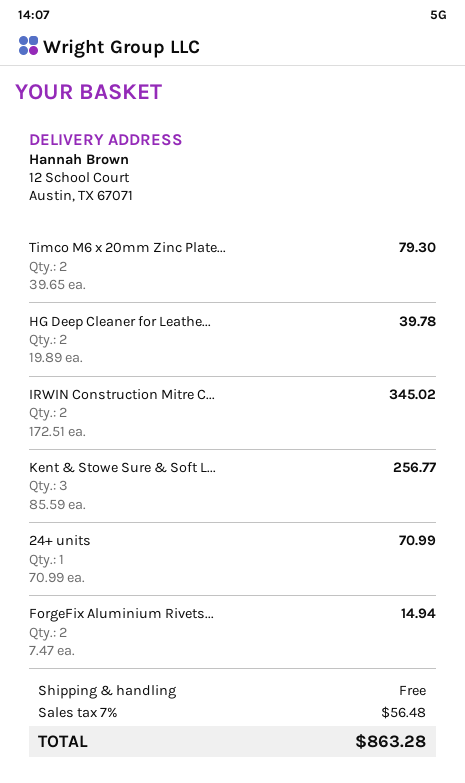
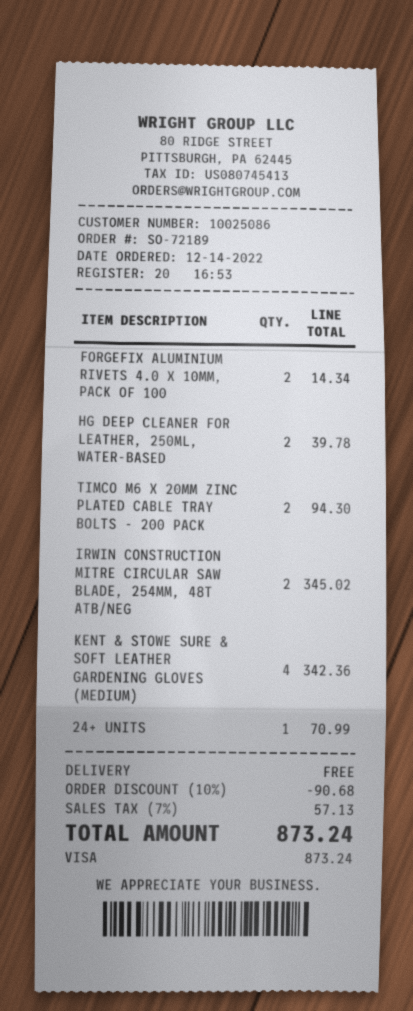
Timco M6 x 20mm Zinc Plate...: 2 for 79.30 -> 2 for 94.30
Kent & Stowe Sure & Soft L...: 3 for 256.77 -> 4 for 342.36
ForgeFix Aluminium Rivets...: 2 for 14.94 -> 2 for 14.34
discount: none -> 10% = 90.68
tax: 7% = 56.48 -> 7% = 57.13
total: 863.28 -> 873.24

